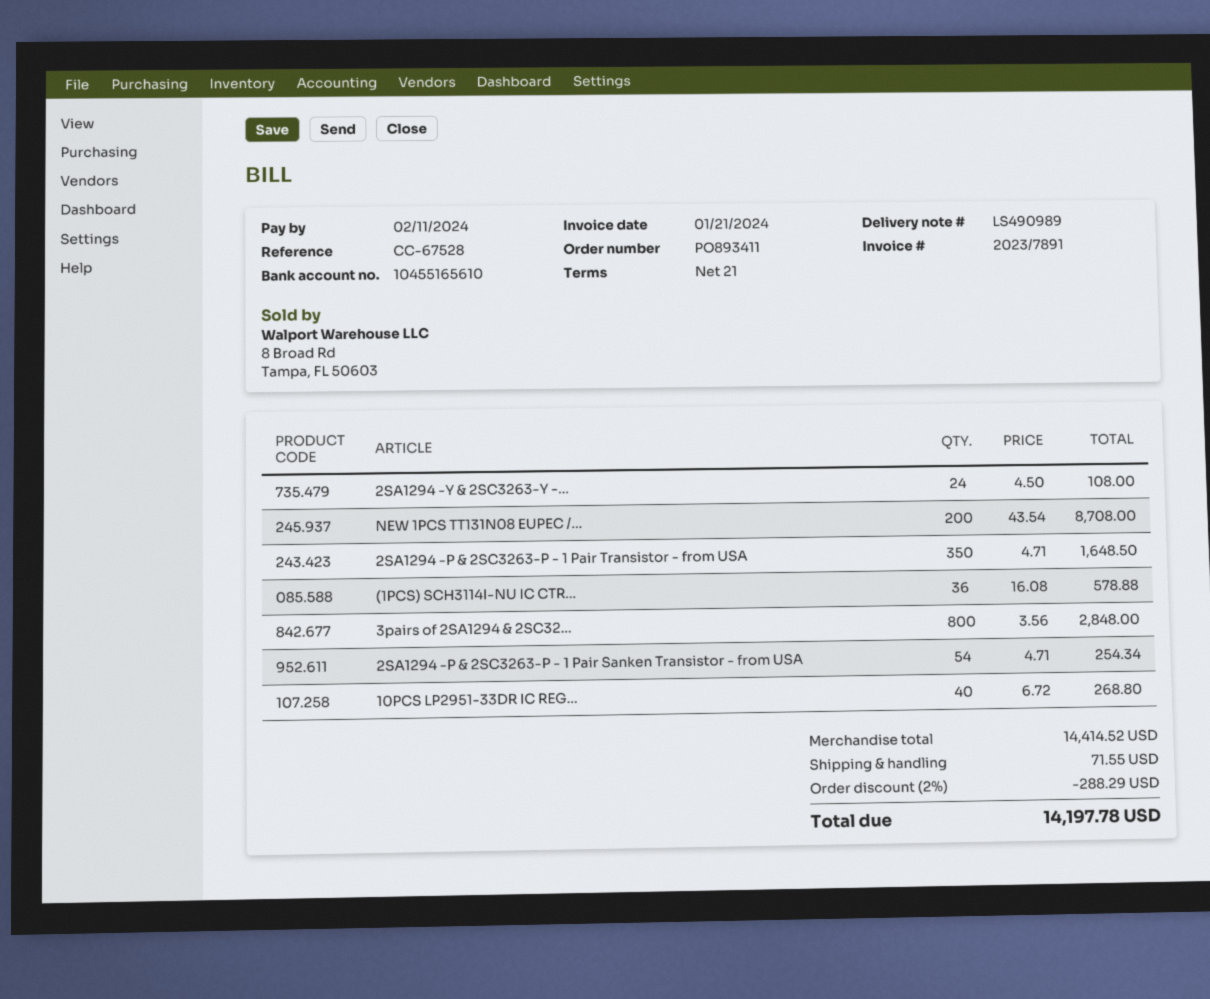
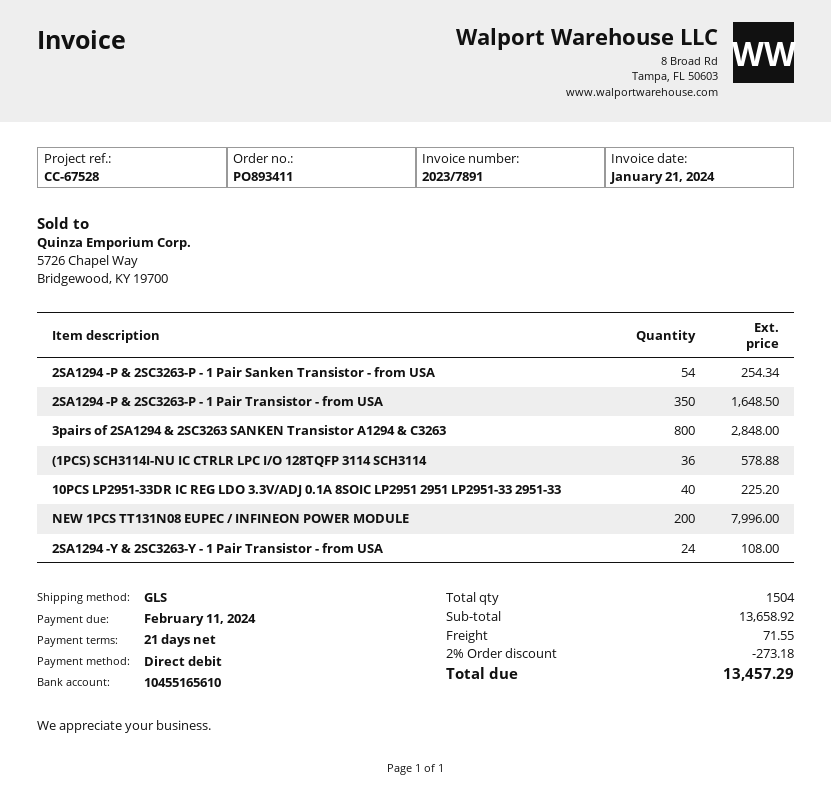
NEW 1PCS TT131N08 EUPEC /...: 200 for 8708.00 -> 200 for 7996.00
10PCS LP2951-33DR IC REG...: 40 for 268.80 -> 40 for 225.20
subtotal: 14414.52 -> 13658.92
discount: 2% = 288.29 -> 2% = 273.18
total: 14197.78 -> 13457.29

